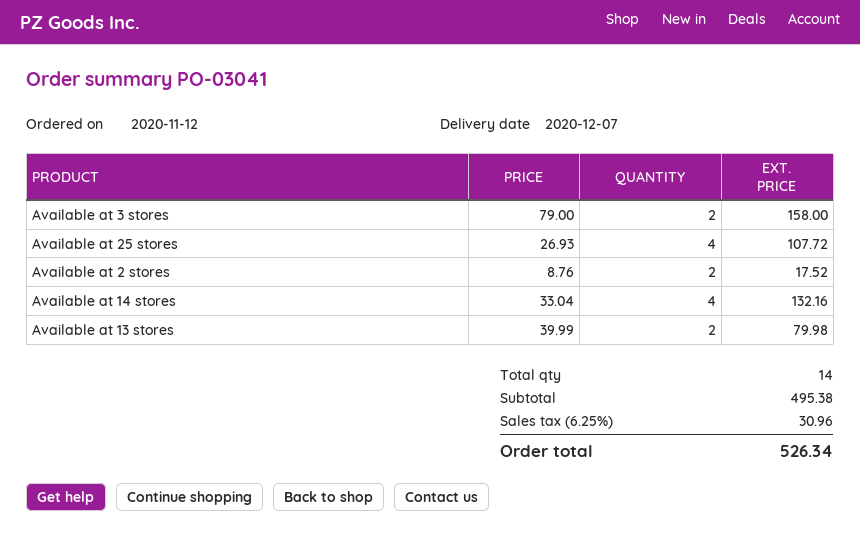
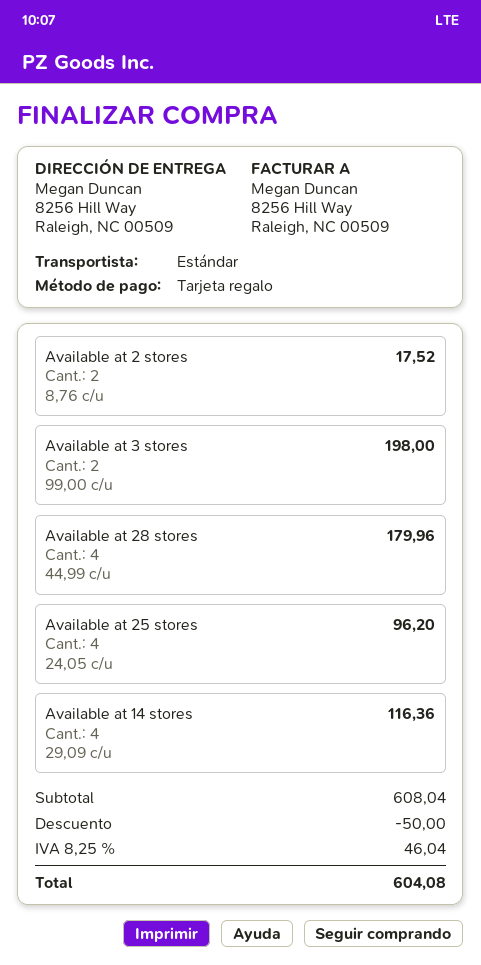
Available at 3 stores: 2 x 79.00 = 158.00 -> 2 x 99.00 = 198.00
Available at 25 stores: 4 x 26.93 = 107.72 -> 4 x 24.05 = 96.20
Available at 14 stores: 4 x 33.04 = 132.16 -> 4 x 29.09 = 116.36
Available at 13 stores: 2 x 39.99 = 79.98 -> none
Available at 28 stores: none -> 4 x 44.99 = 179.96
subtotal: 495.38 -> 608.04
discount: none -> 50.00
tax: 6.25% = 30.96 -> 8.25% = 46.04
total: 526.34 -> 604.08

